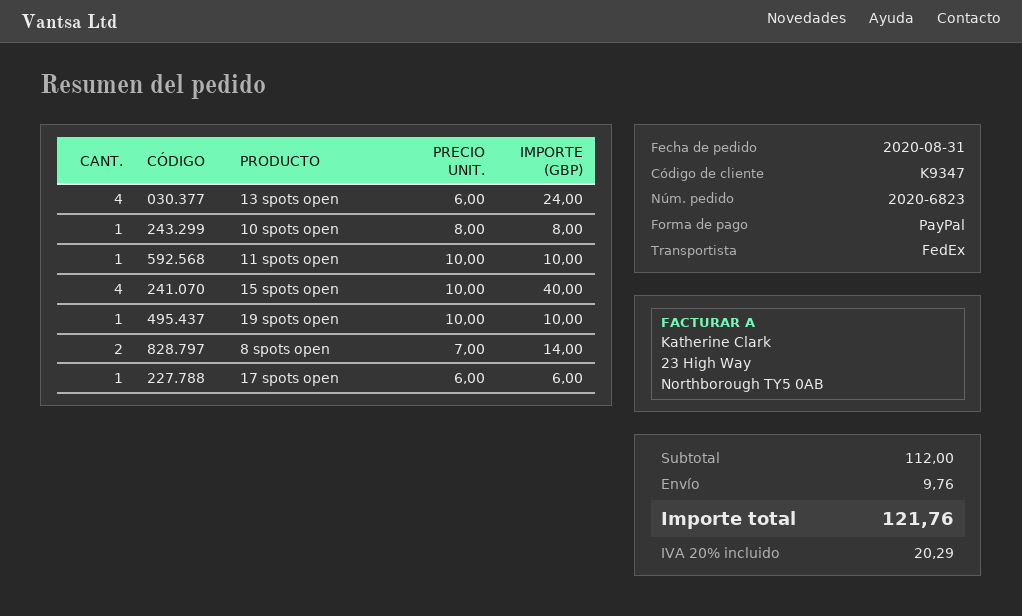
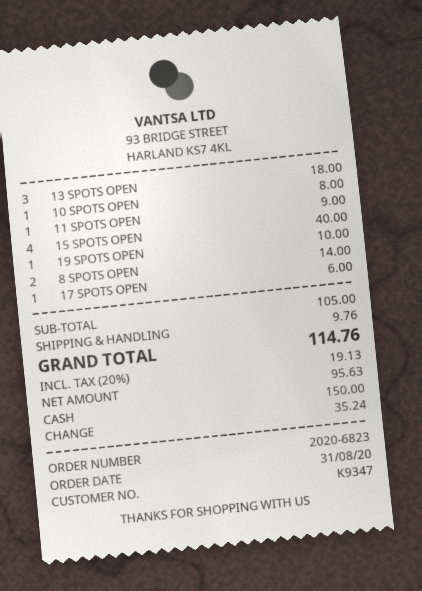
payment method: PayPal -> cash
13 spots open: 4 for 24.00 -> 3 for 18.00
11 spots open: 1 for 10.00 -> 1 for 9.00
subtotal: 112.00 -> 105.00
tax: 20% = 20.29 -> 20% = 19.13
total: 121.76 -> 114.76

